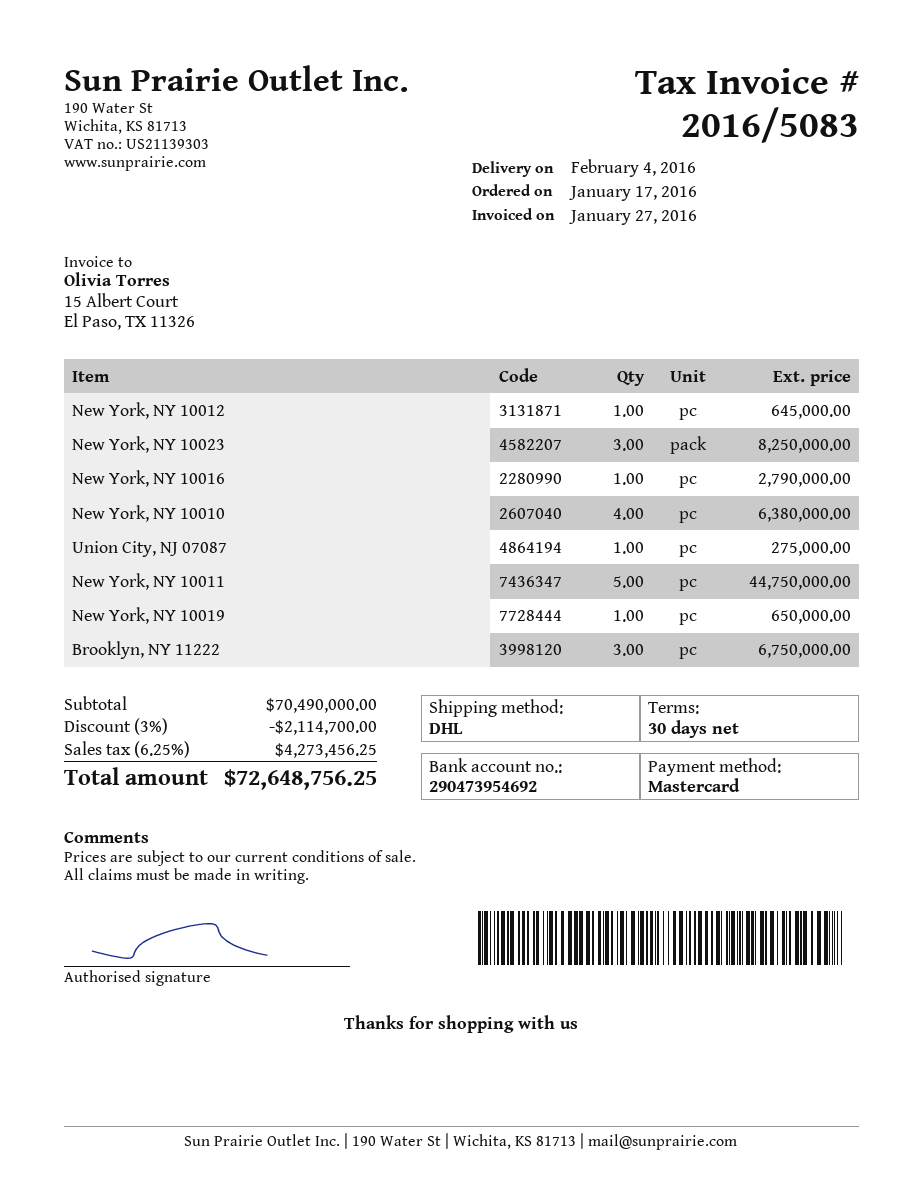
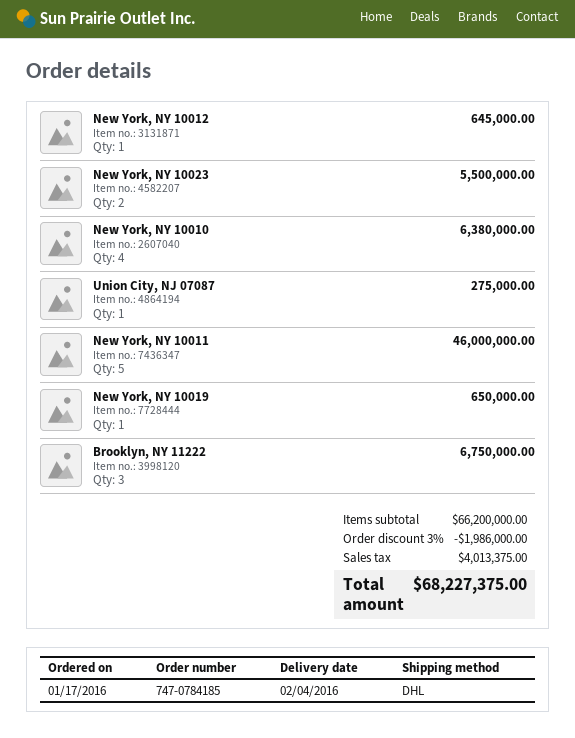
New York, NY 10023: 3 for 8250000.00 -> 2 for 5500000.00
New York, NY 10016: 1 for 2790000.00 -> none
New York, NY 10011: 5 for 44750000.00 -> 5 for 46000000.00
subtotal: 70490000.00 -> 66200000.00
discount: 3% = 2114700.00 -> 3% = 1986000.00
tax: 4273456.25 -> 4013375.00
total: 72648756.25 -> 68227375.00

